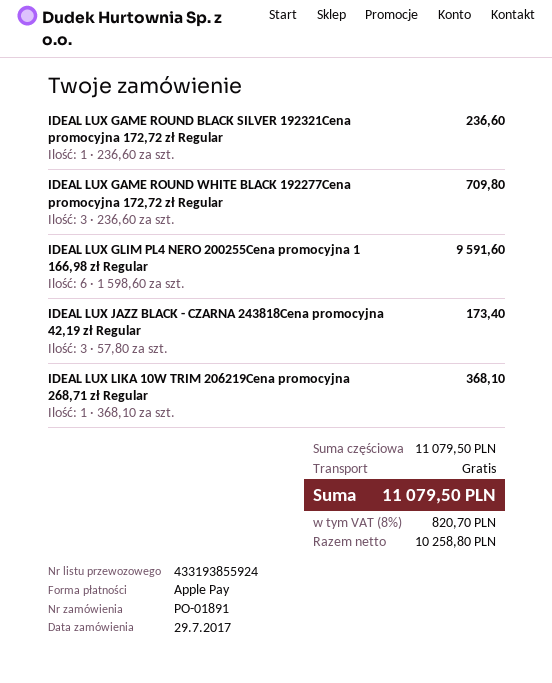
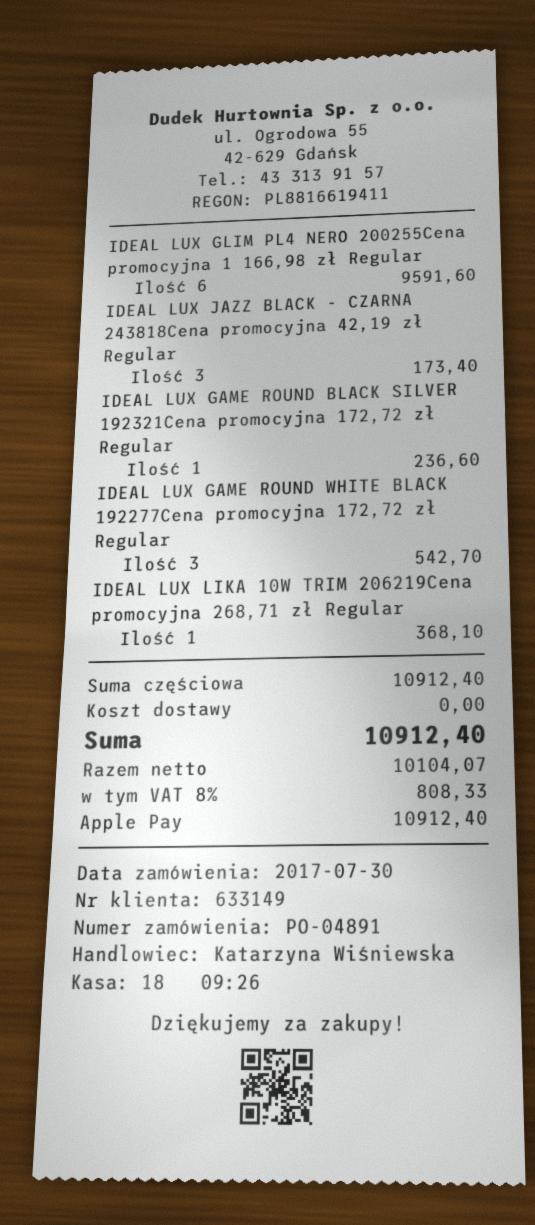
order number: PO-01891 -> PO-04891
order date: 2017-07-29 -> 2017-07-30
IDEAL LUX GAME ROUND WHITE BLACK 192277Cena promocyjna 172,72 zł Regular: 3 for 709.80 -> 3 for 542.70
subtotal: 11079.50 -> 10912.40
net: 10258.80 -> 10104.07
tax: 8% = 820.70 -> 8% = 808.33
total: 11079.50 -> 10912.40

